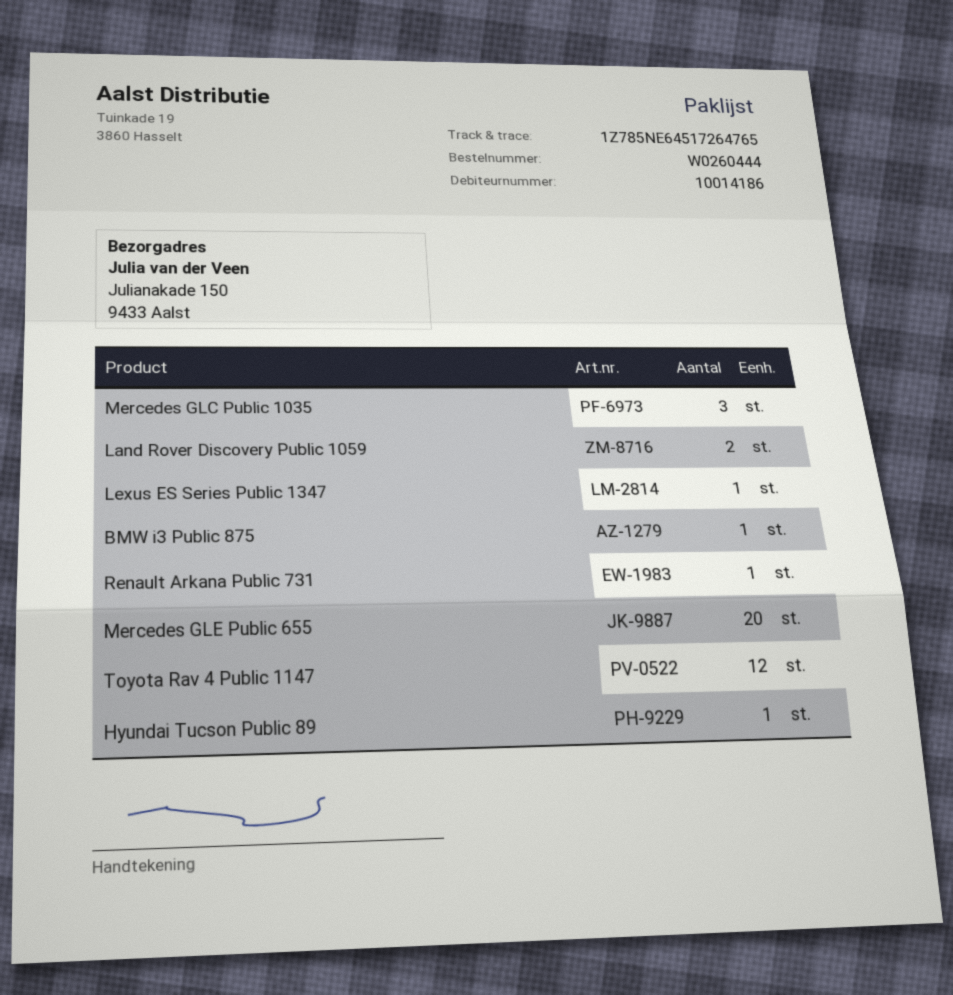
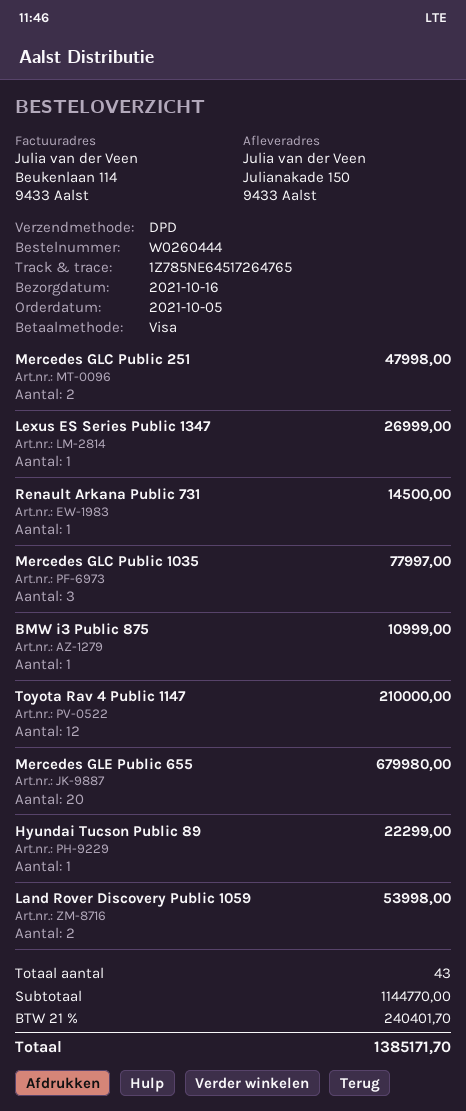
Mercedes GLC Public 251: none -> 2

